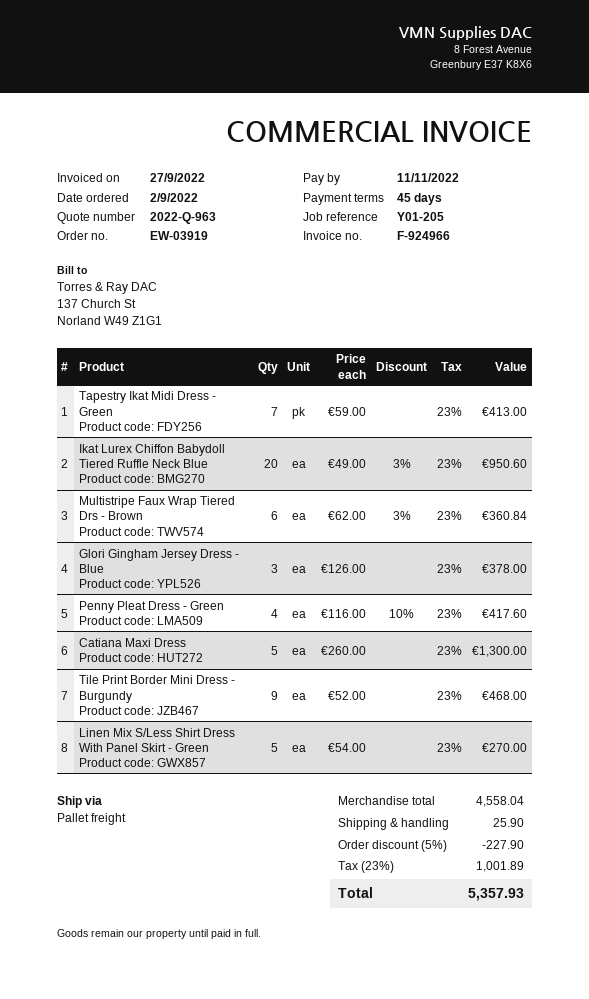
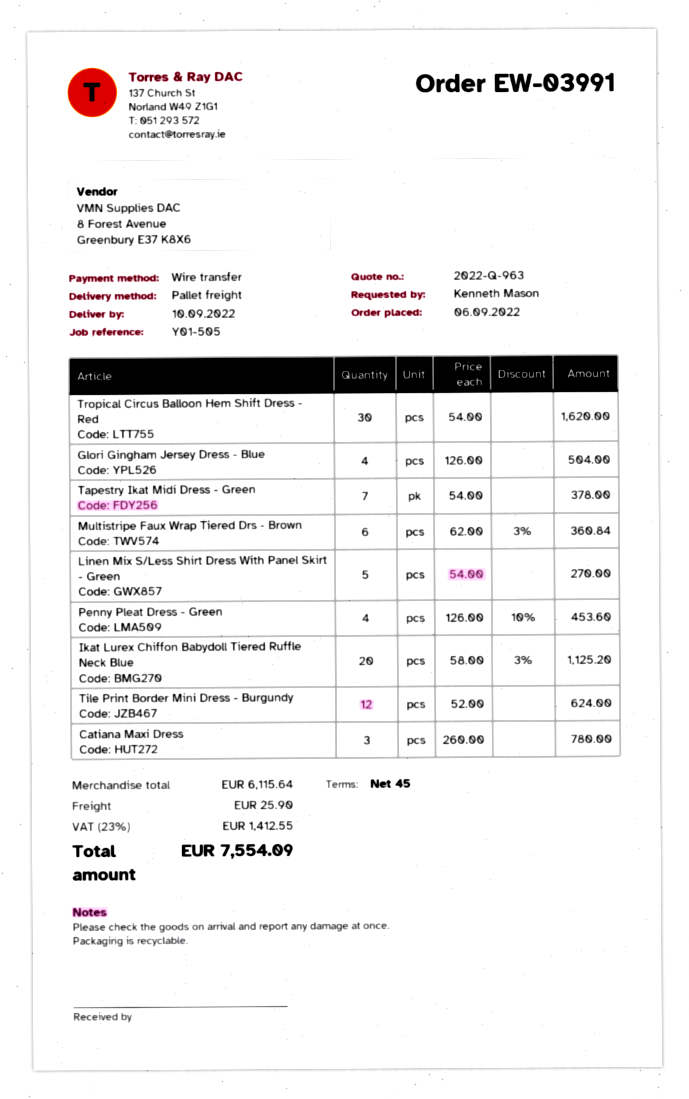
order number: EW-03919 -> EW-03991
order date: 2022-09-02 -> 2022-09-06
reference: Y01-205 -> Y01-505
Tapestry Ikat Midi Dress - Green: 7 x 59.00 = 413.00 -> 7 x 54.00 = 378.00
Ikat Lurex Chiffon Babydoll Tiered Ruffle Neck Blue: 20 x 49.00 - 3% = 950.60 -> 20 x 58.00 - 3% = 1125.20
Glori Gingham Jersey Dress - Blue: 3 x 126.00 = 378.00 -> 4 x 126.00 = 504.00
Penny Pleat Dress - Green: 4 x 116.00 - 10% = 417.60 -> 4 x 126.00 - 10% = 453.60
Catiana Maxi Dress: 5 x 260.00 = 1300.00 -> 3 x 260.00 = 780.00
Tile Print Border Mini Dress - Burgundy: 9 x 52.00 = 468.00 -> 12 x 52.00 = 624.00
Tropical Circus Balloon Hem Shift Dress - Red: none -> 30 x 54.00 = 1620.00
subtotal: 4558.04 -> 6115.64
discount: 5% = 227.90 -> none
tax: 23% = 1001.89 -> 23% = 1412.55
total: 5357.93 -> 7554.09

